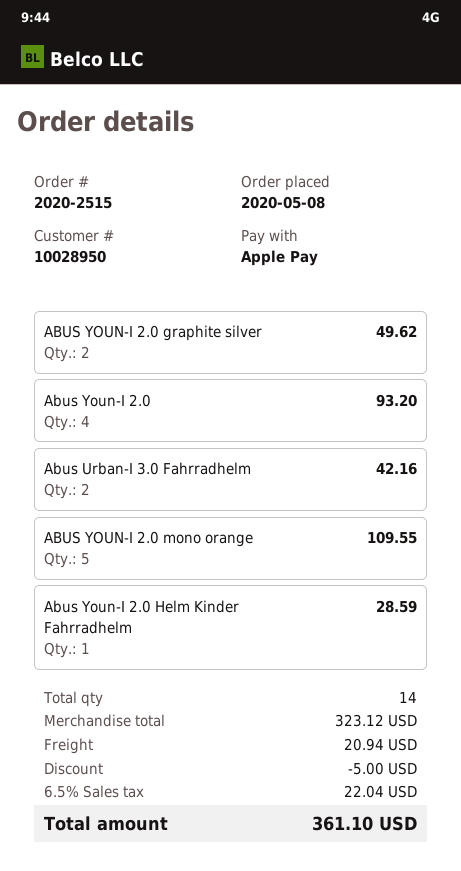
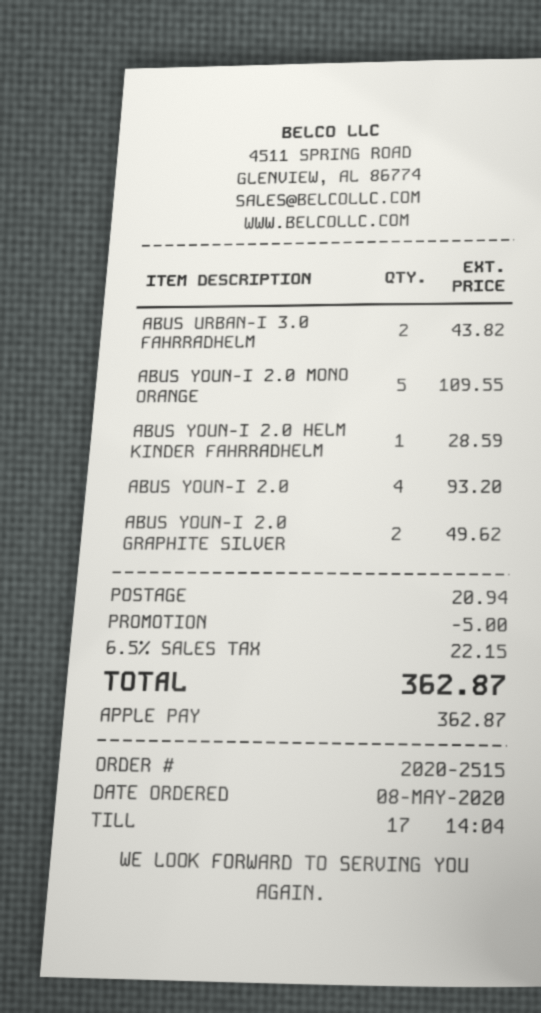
Abus Urban-I 3.0 Fahrradhelm: 2 for 42.16 -> 2 for 43.82
tax: 6.5% = 22.04 -> 6.5% = 22.15
total: 361.10 -> 362.87

